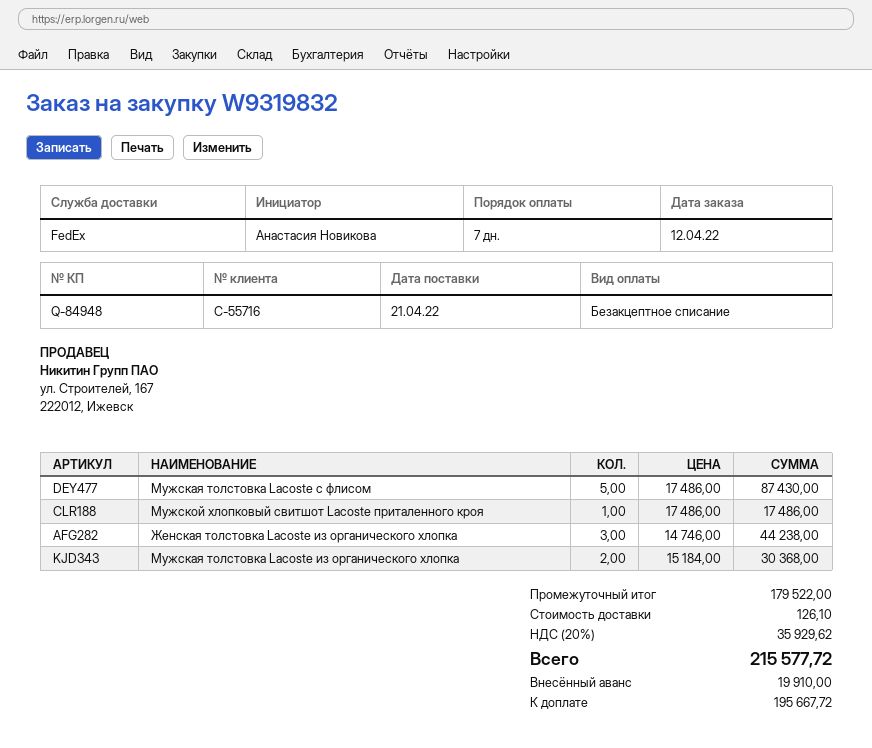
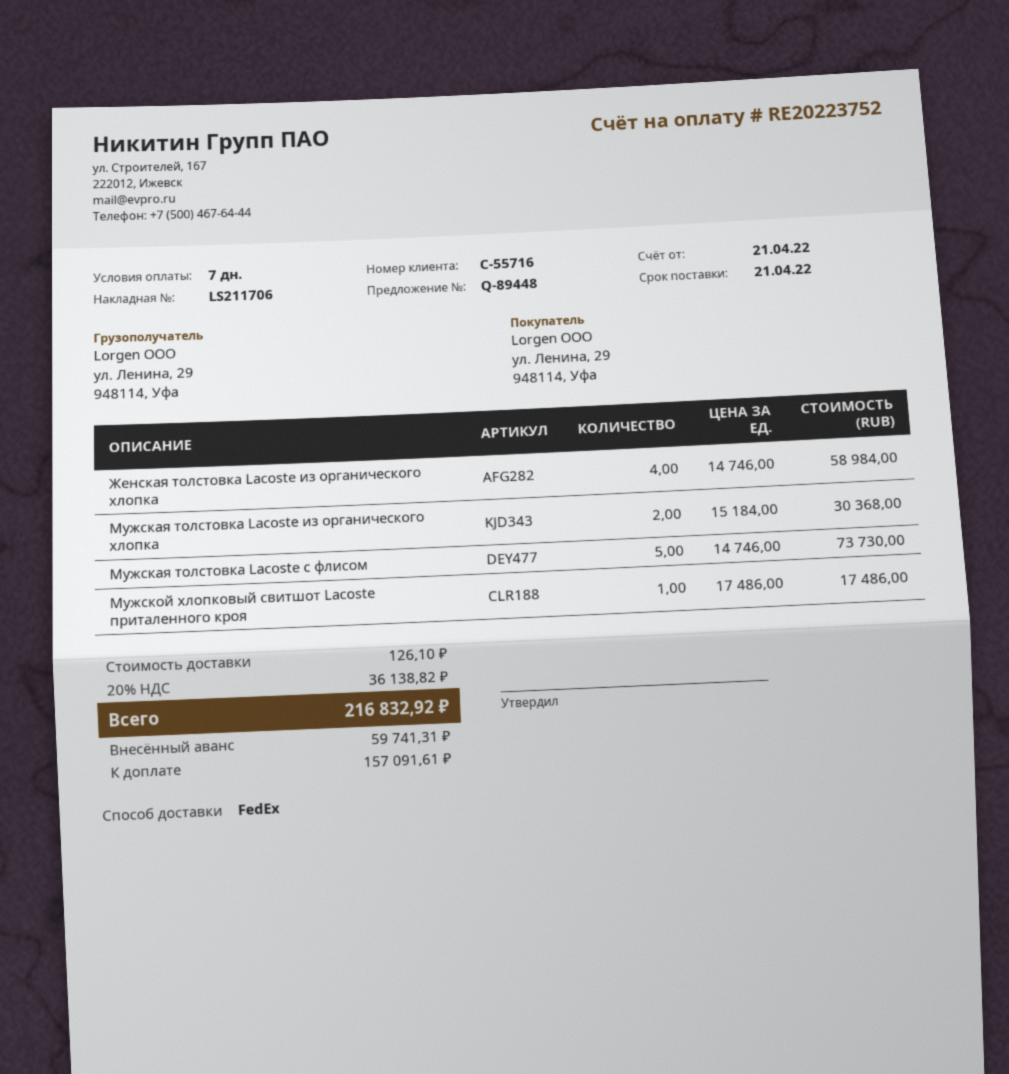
quote number: Q-84948 -> Q-89448
Мужская толстовка Lacoste с флисом: 5 x 17486.00 = 87430.00 -> 5 x 14746.00 = 73730.00
Женская толстовка Lacoste из органического хлопка: 3 x 14746.00 = 44238.00 -> 4 x 14746.00 = 58984.00
tax: 20% = 35929.62 -> 20% = 36138.82
total: 215577.72 -> 216832.92
deposit: 19910.00 -> 59741.31
balance: 195667.72 -> 157091.61

